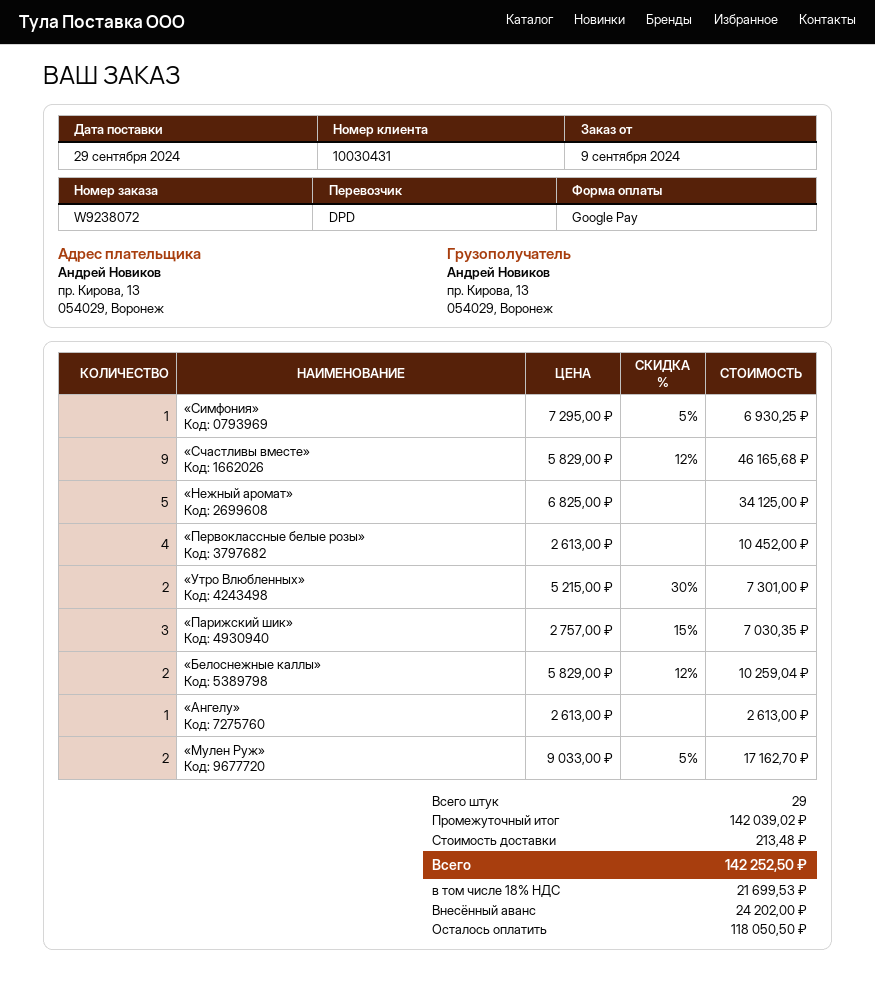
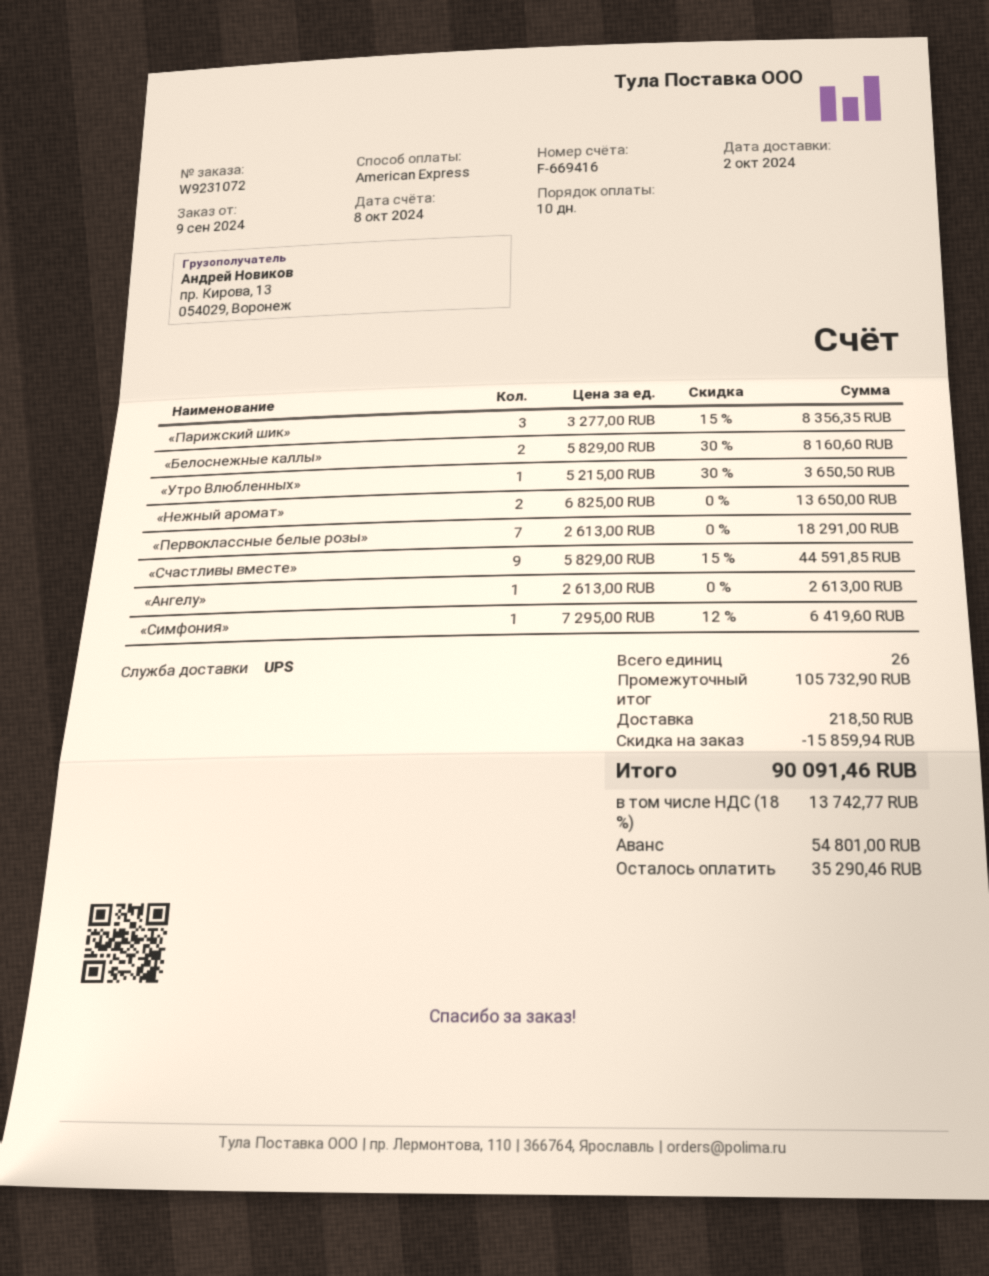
order number: W9238072 -> W9231072
delivery date: 2024-09-29 -> 2024-10-02
payment method: Google Pay -> American Express
shipping method: DPD -> UPS
«Симфония»: 1 x 7295.00 - 5% = 6930.25 -> 1 x 7295.00 - 12% = 6419.60
«Счастливы вместе»: 9 x 5829.00 - 12% = 46165.68 -> 9 x 5829.00 - 15% = 44591.85
«Нежный аромат»: 5 x 6825.00 = 34125.00 -> 2 x 6825.00 = 13650.00
«Первоклассные белые розы»: 4 x 2613.00 = 10452.00 -> 7 x 2613.00 = 18291.00
«Утро Влюбленных»: 2 x 5215.00 - 30% = 7301.00 -> 1 x 5215.00 - 30% = 3650.50
«Парижский шик»: 3 x 2757.00 - 15% = 7030.35 -> 3 x 3277.00 - 15% = 8356.35
«Белоснежные каллы»: 2 x 5829.00 - 12% = 10259.04 -> 2 x 5829.00 - 30% = 8160.60
«Мулен Руж»: 2 x 9033.00 - 5% = 17162.70 -> none
total quantity: 29 -> 26
subtotal: 142039.02 -> 105732.90
discount: none -> 15859.94
shipping: 213.48 -> 218.50
tax: 18% = 21699.53 -> 18% = 13742.77
total: 142252.50 -> 90091.46
deposit: 24202.00 -> 54801.00
balance: 118050.50 -> 35290.46

